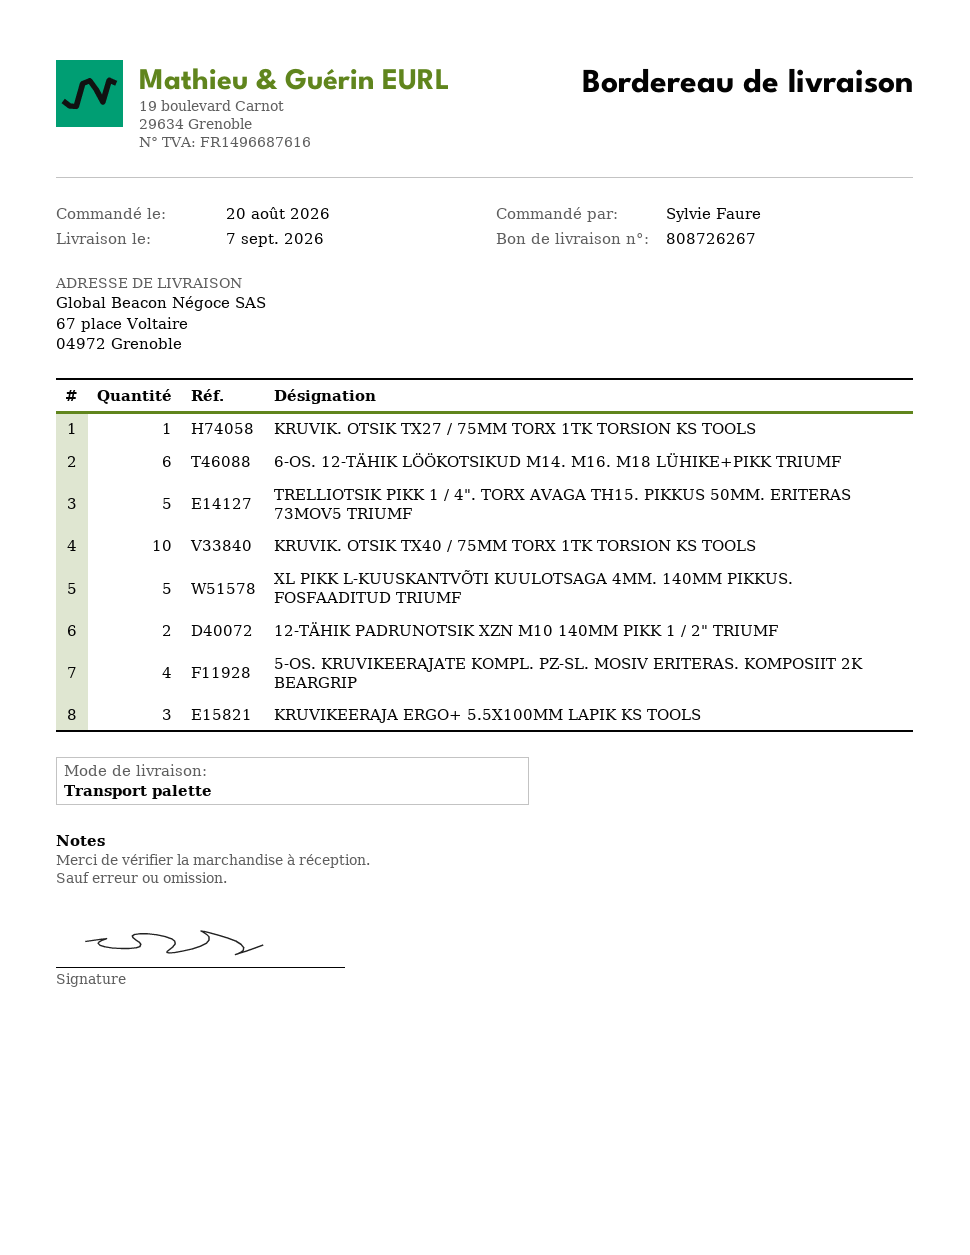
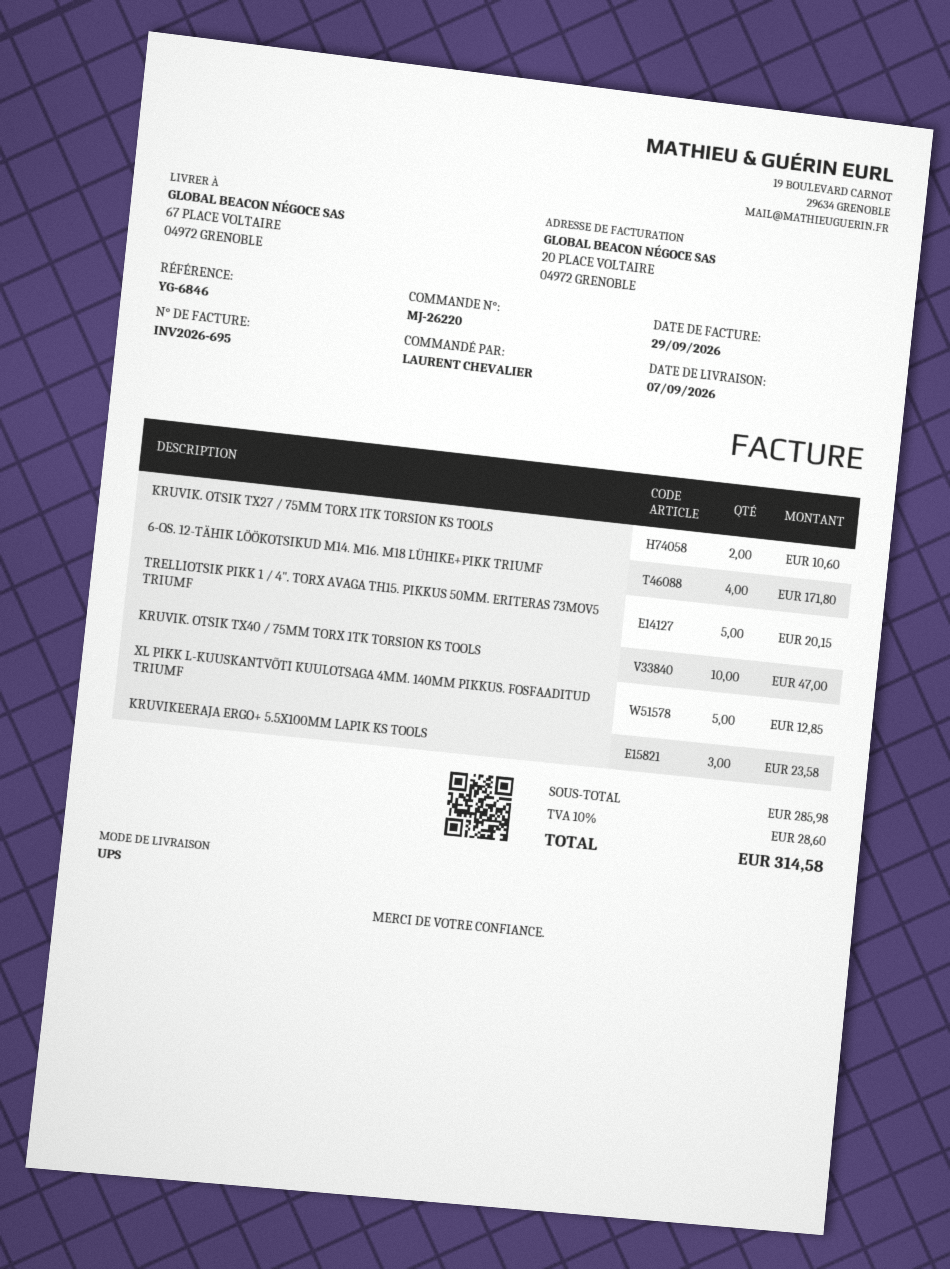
ordered by: Sylvie Faure -> LAURENT CHEVALIER
shipping method: pallet freight -> UPS
KRUVIK. OTSIK TX27 / 75MM TORX 1TK TORSION KS TOOLS: 1 -> 2
6-OS. 12-TÄHIK LÖÖKOTSIKUD M14. M16. M18 LÜHIKE+PIKK TRIUMF: 6 -> 4
12-TÄHIK PADRUNOTSIK XZN M10 140MM PIKK 1 / 2" TRIUMF: 2 -> none
5-OS. KRUVIKEERAJATE KOMPL. PZ-SL. MOSIV ERITERAS. KOMPOSIIT 2K BEARGRIP: 4 -> none

